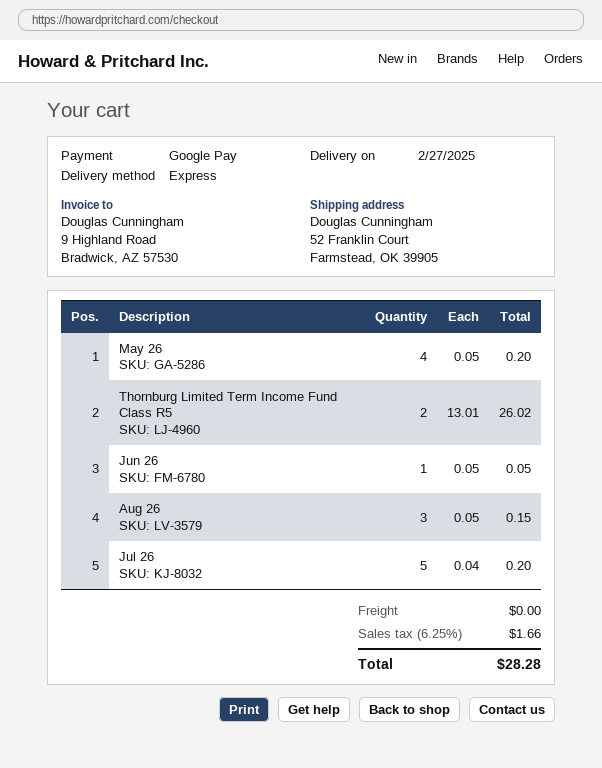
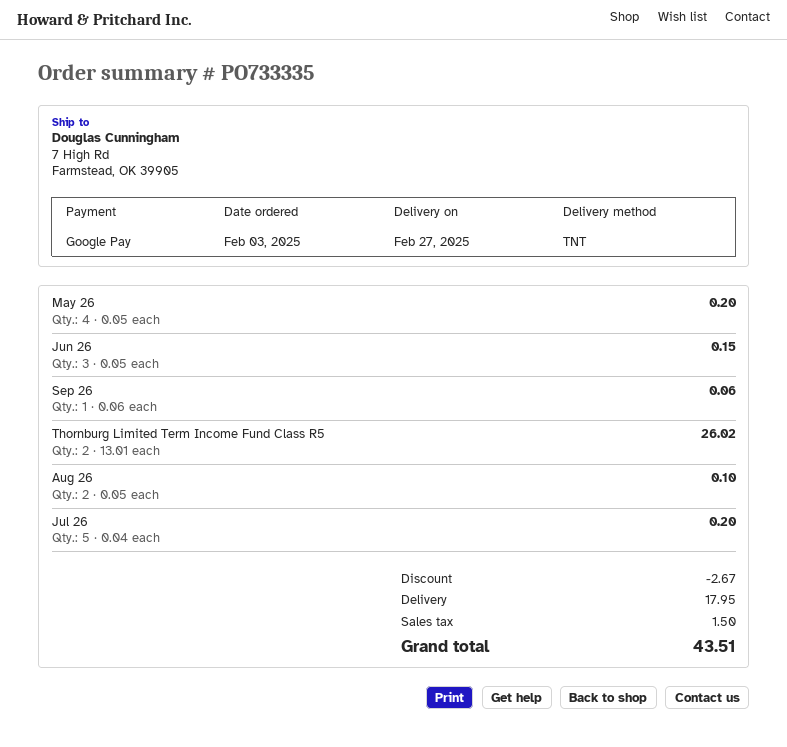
shipping method: express -> TNT
ship to: 52 Franklin Court, Farmstead, OK 39905 -> 7 High Rd, Farmstead, OK 39905
Jun 26: 1 x 0.05 = 0.05 -> 3 x 0.05 = 0.15
Aug 26: 3 x 0.05 = 0.15 -> 2 x 0.05 = 0.10
Sep 26: none -> 1 x 0.06 = 0.06
discount: none -> 2.67
shipping: 0.00 -> 17.95
tax: 1.66 -> 1.50
total: 28.28 -> 43.51

